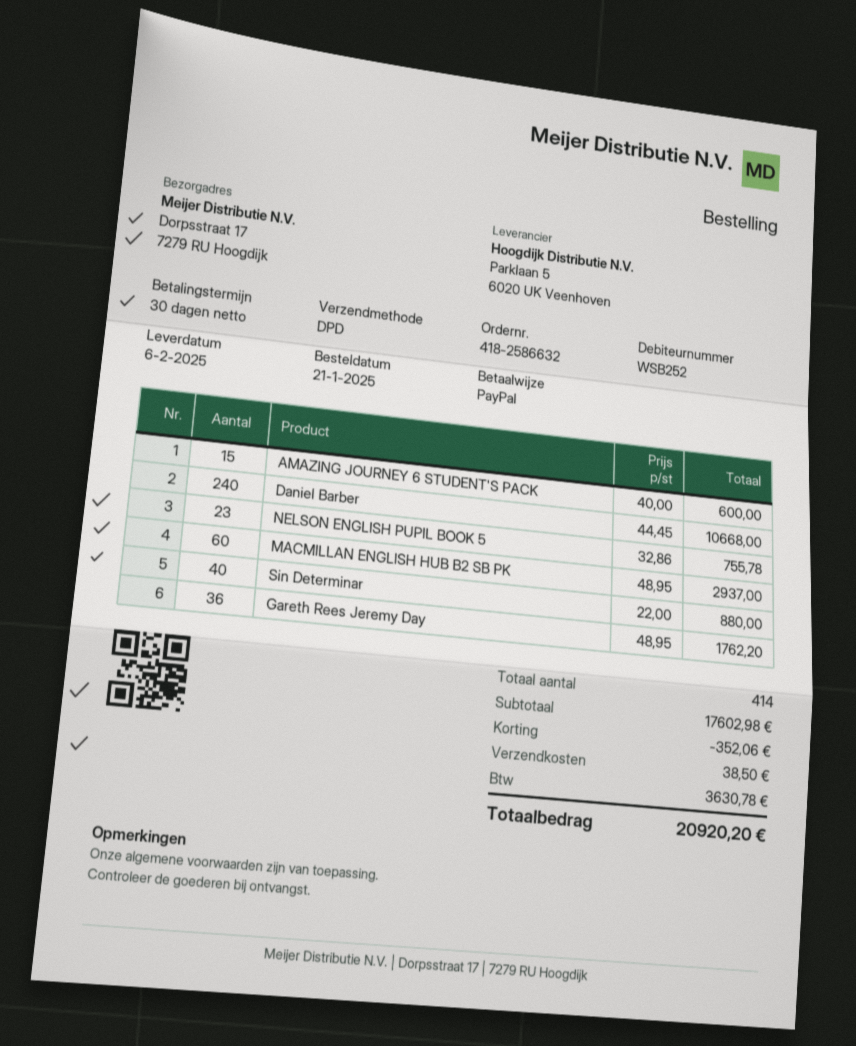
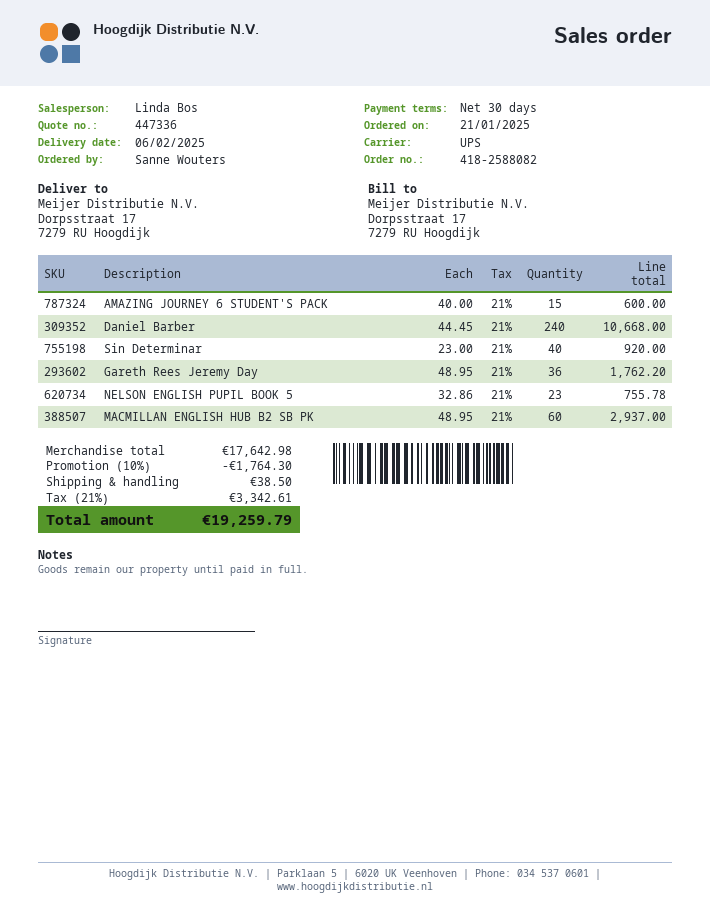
order number: 418-2586632 -> 418-2588082
shipping method: DPD -> UPS
Sin Determinar: 40 x 22.00 = 880.00 -> 40 x 23.00 = 920.00
subtotal: 17602.98 -> 17642.98
discount: 352.06 -> 1764.30
tax: 3630.78 -> 3342.61
total: 20920.20 -> 19259.79

